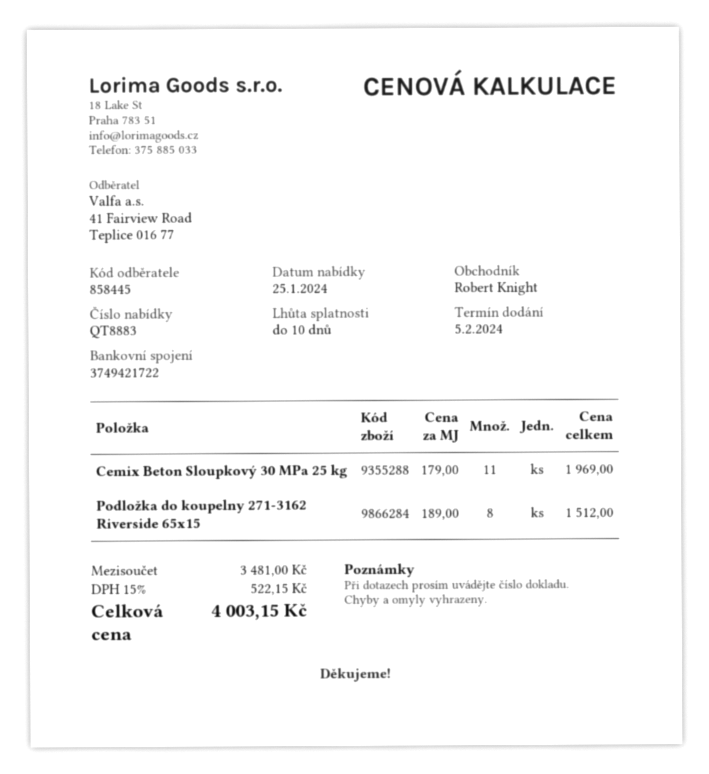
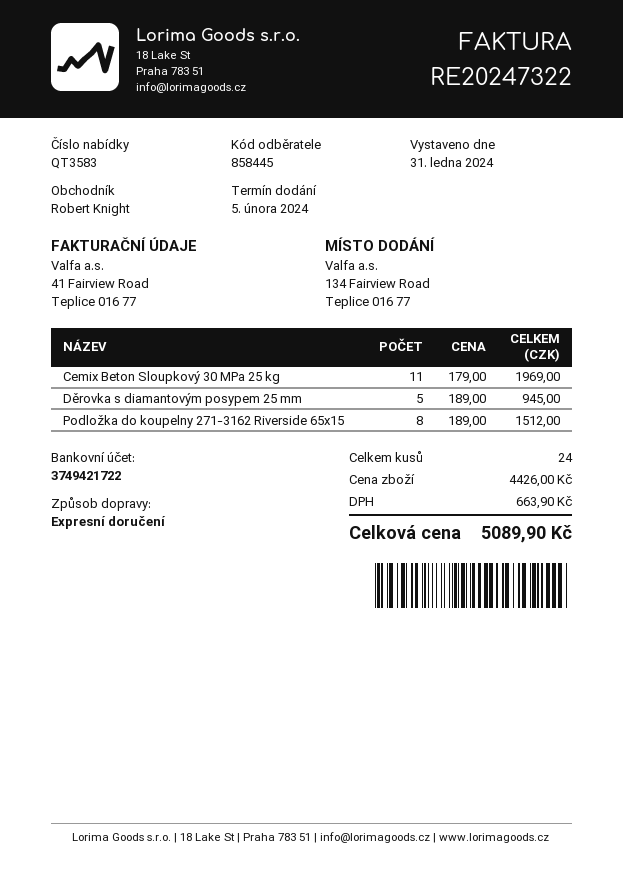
quote number: QT8883 -> QT3583
Děrovka s diamantovým posypem 25 mm: none -> 5 x 189.00 = 945.00
subtotal: 3481.00 -> 4426.00
tax: 522.15 -> 663.90
total: 4003.15 -> 5089.90

